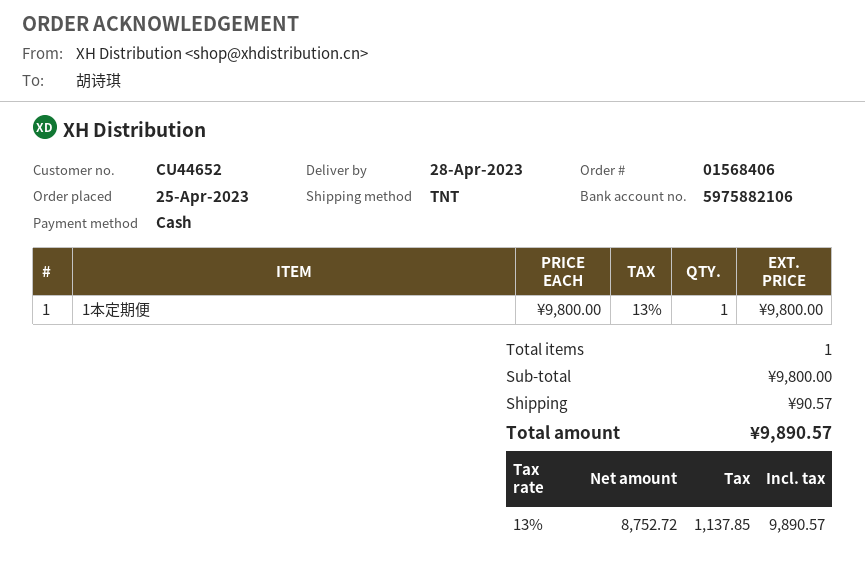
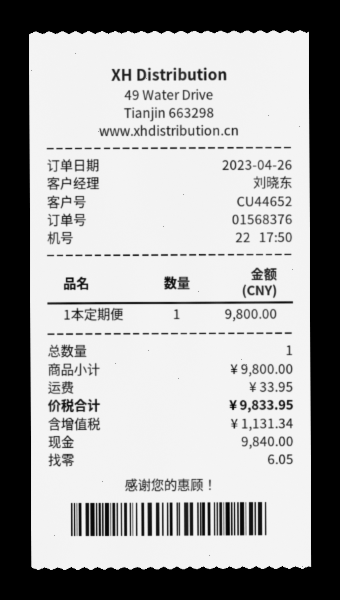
order number: 01568406 -> 01568376
order date: 2023-04-25 -> 2023-04-26
shipping: 90.57 -> 33.95
tax: 1137.85 -> 1131.34
total: 9890.57 -> 9833.95

